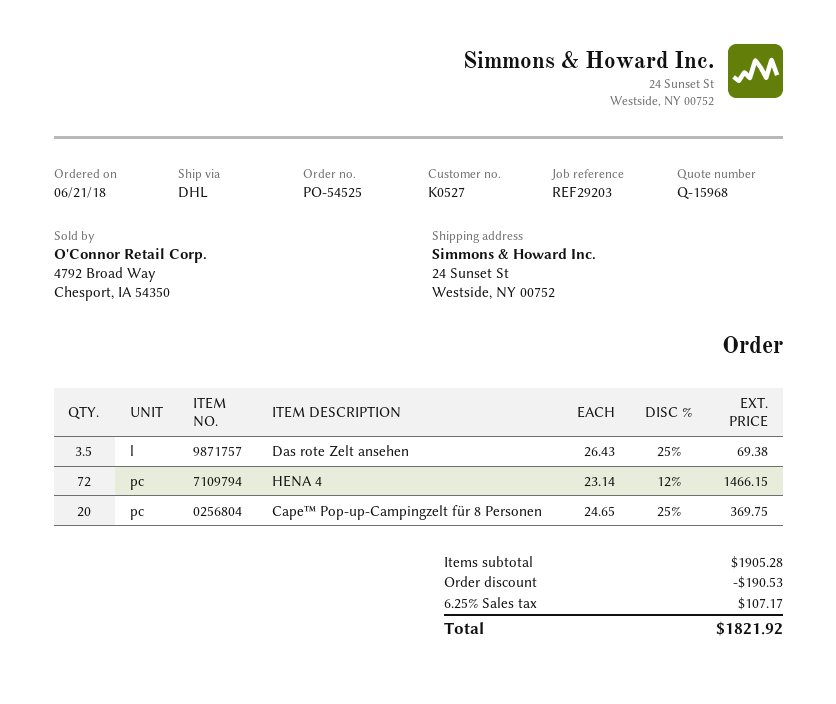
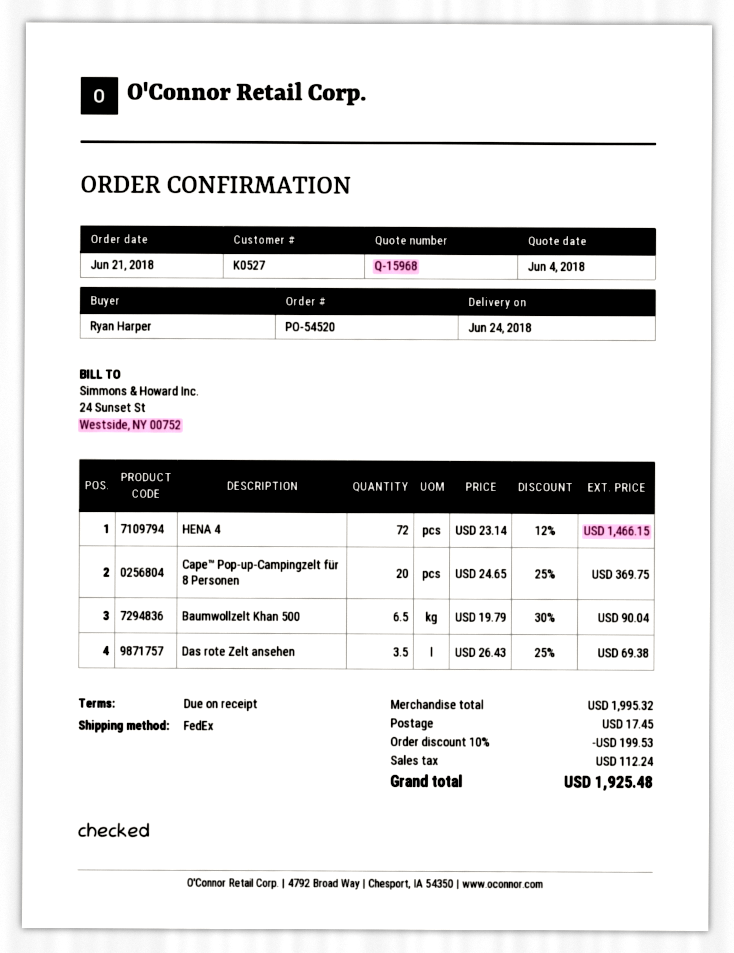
order number: PO-54525 -> PO-54520
shipping method: DHL -> FedEx
Baumwollzelt Khan 500: none -> 6.5 x 19.79 - 30% = 90.04
subtotal: 1905.28 -> 1995.32
discount: 190.53 -> 199.53
shipping: none -> 17.45
tax: 107.17 -> 112.24
total: 1821.92 -> 1925.48

